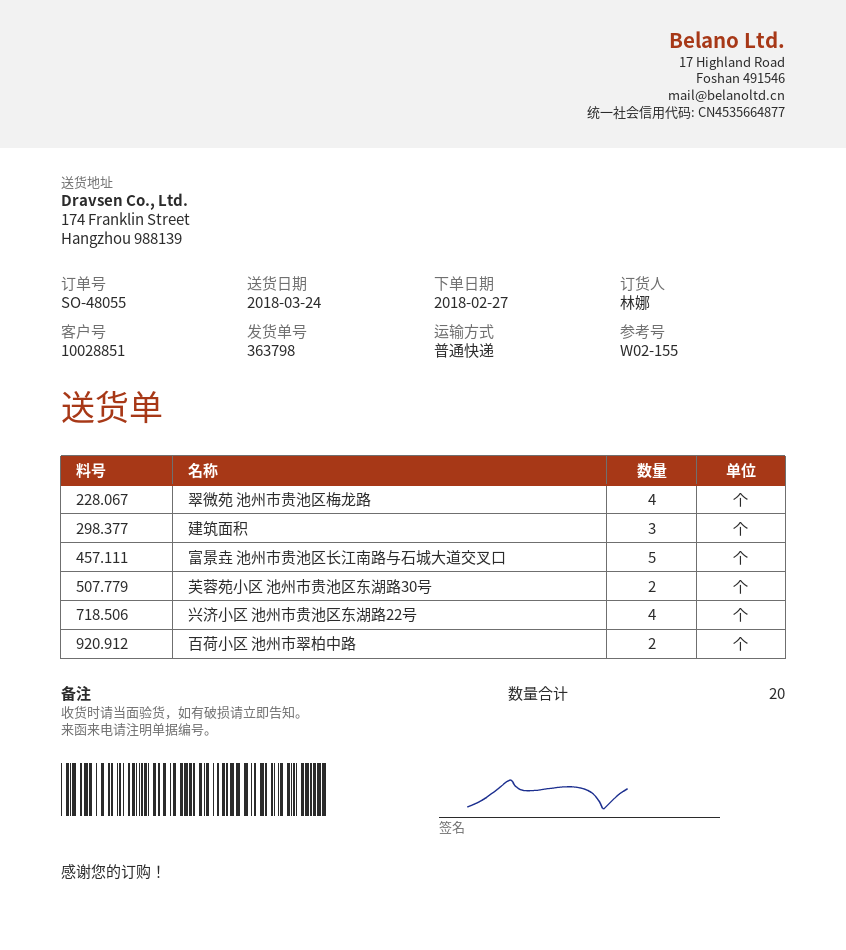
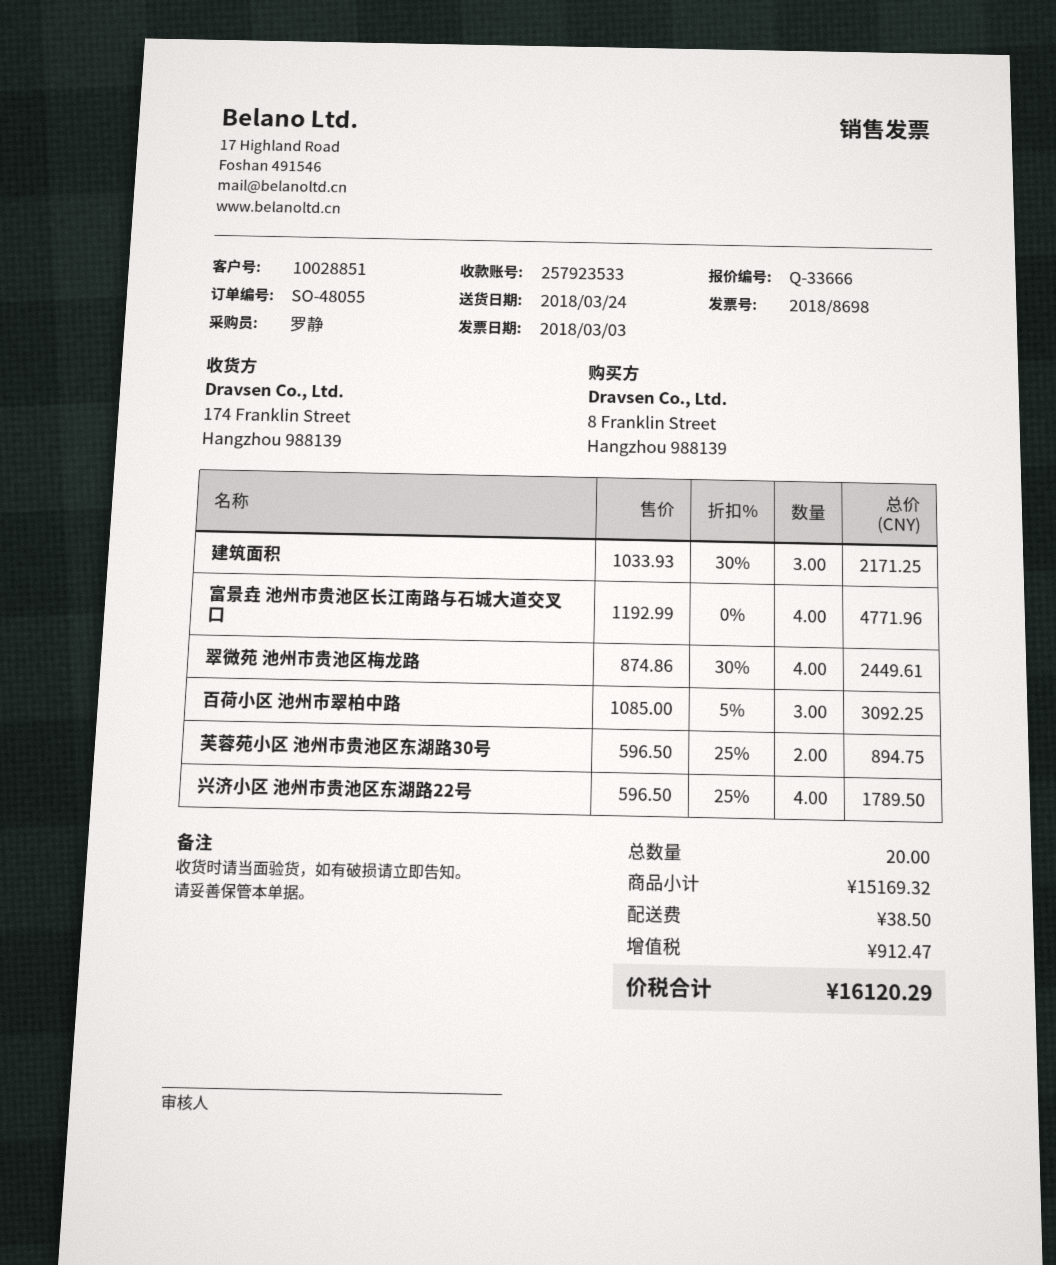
ordered by: 林娜 -> 罗静
富景垚 池州市贵池区长江南路与石城大道交叉口: 5 -> 4
百荷小区 池州市翠柏中路: 2 -> 3

